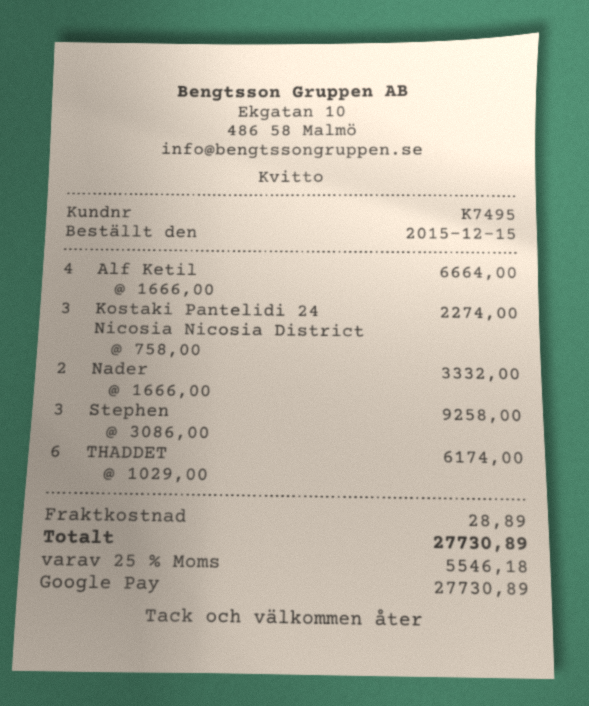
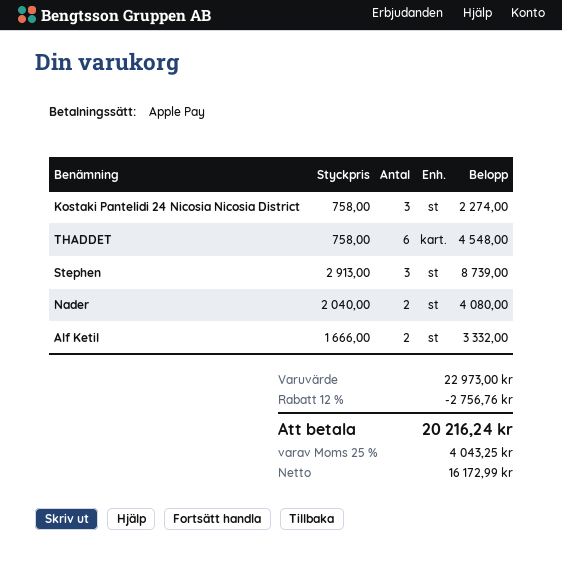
payment method: Google Pay -> Apple Pay
Alf Ketil: 4 x 1666.00 = 6664.00 -> 2 x 1666.00 = 3332.00
Nader: 2 x 1666.00 = 3332.00 -> 2 x 2040.00 = 4080.00
Stephen: 3 x 3086.00 = 9258.00 -> 3 x 2913.00 = 8739.00
THADDET: 6 x 1029.00 = 6174.00 -> 6 x 758.00 = 4548.00
discount: none -> 12% = 2756.76
shipping: 28.89 -> none
tax: 25% = 5546.18 -> 25% = 4043.25
total: 27730.89 -> 20216.24

